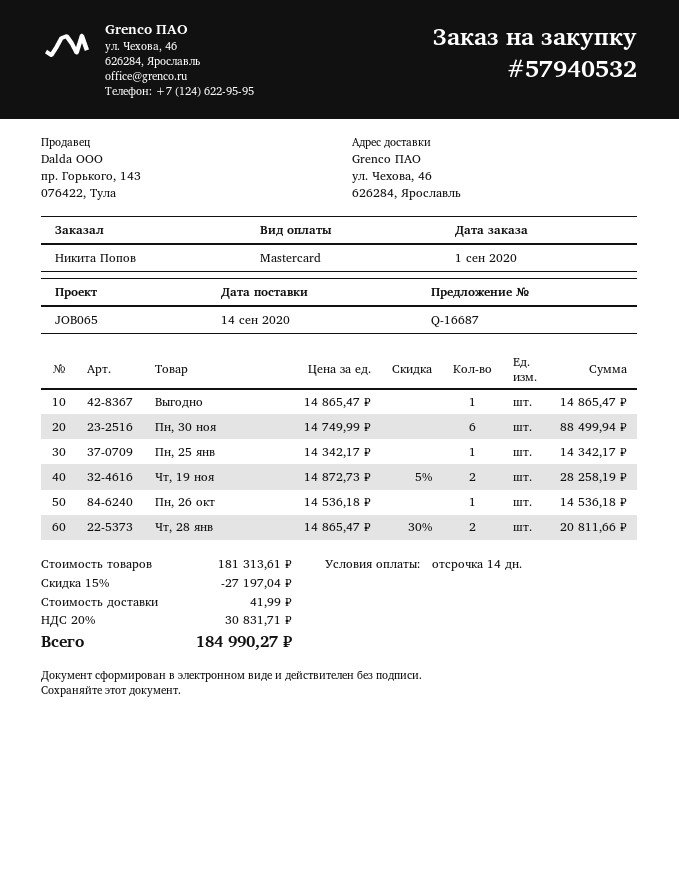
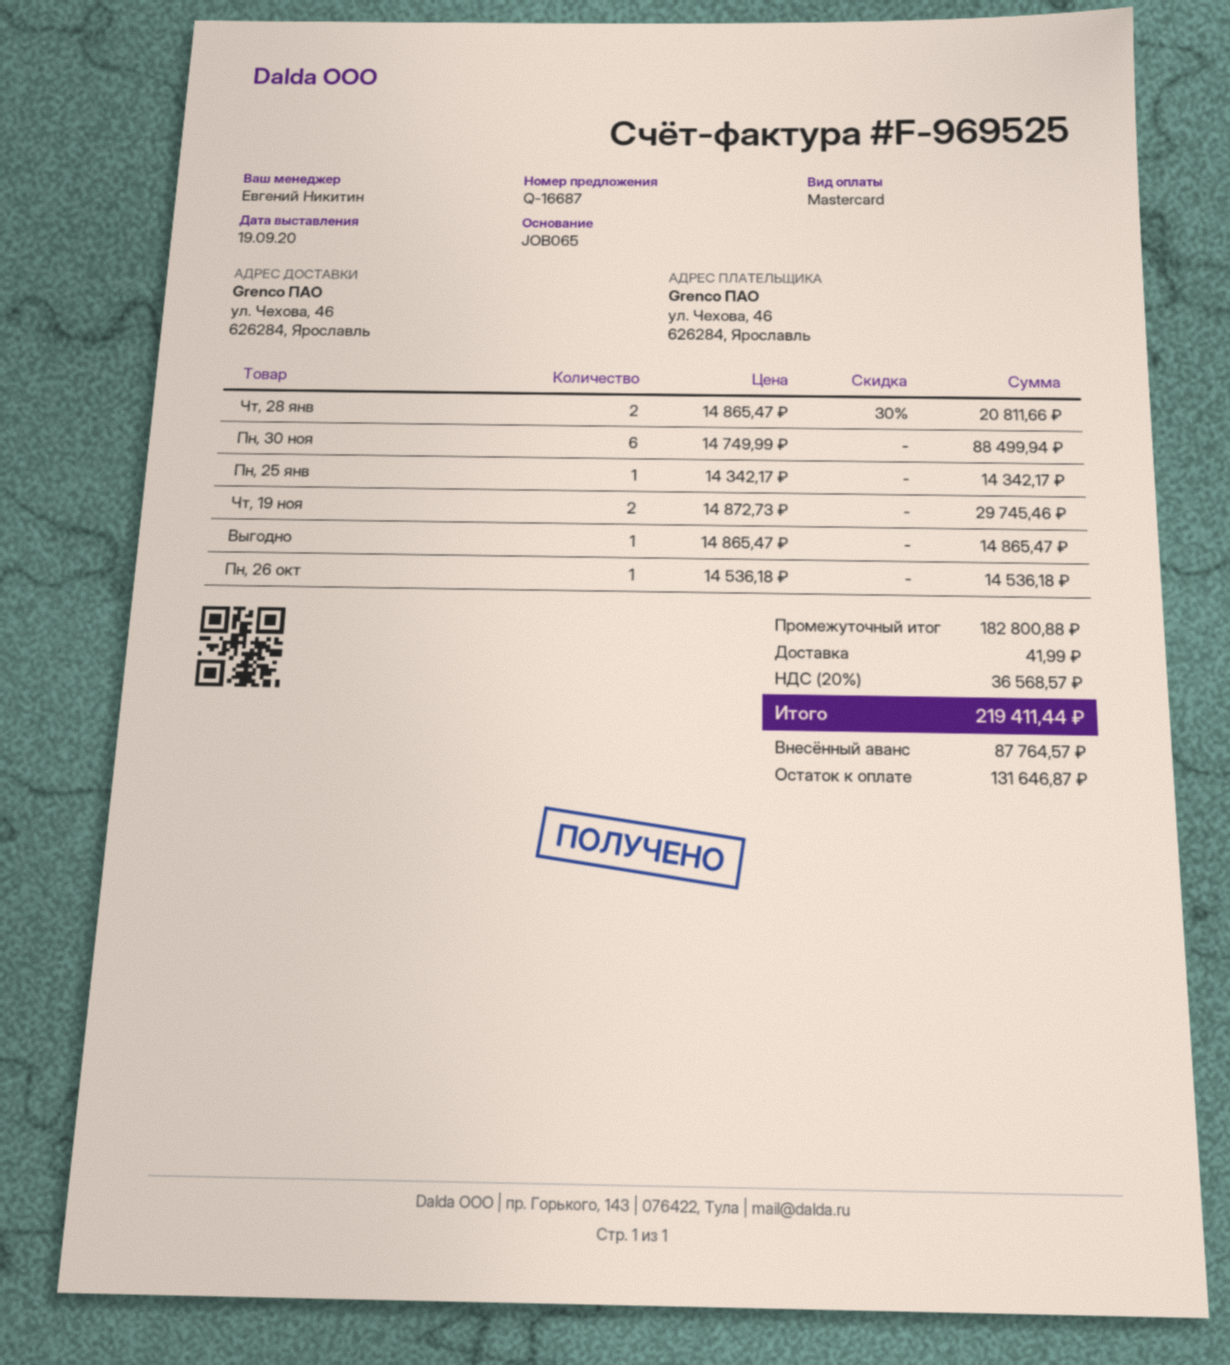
Чт, 19 ноя: 2 x 14872.73 - 5% = 28258.19 -> 2 x 14872.73 = 29745.46
subtotal: 181313.61 -> 182800.88
discount: 15% = 27197.04 -> none
tax: 20% = 30831.71 -> 20% = 36568.57
total: 184990.27 -> 219411.44

